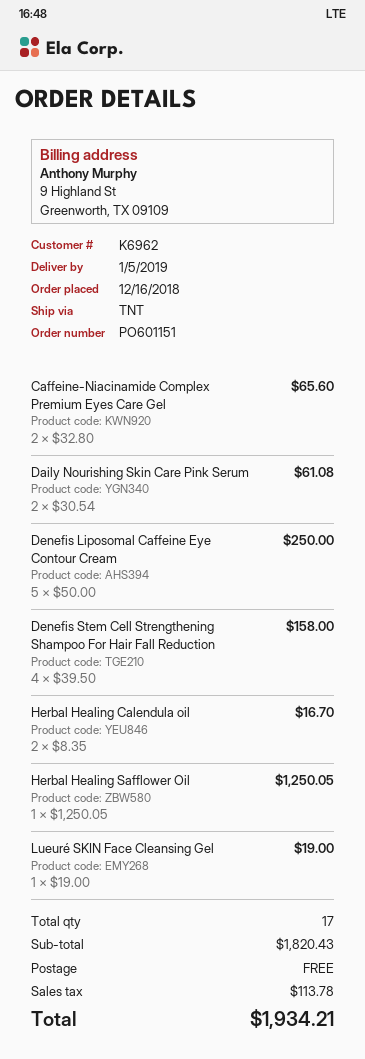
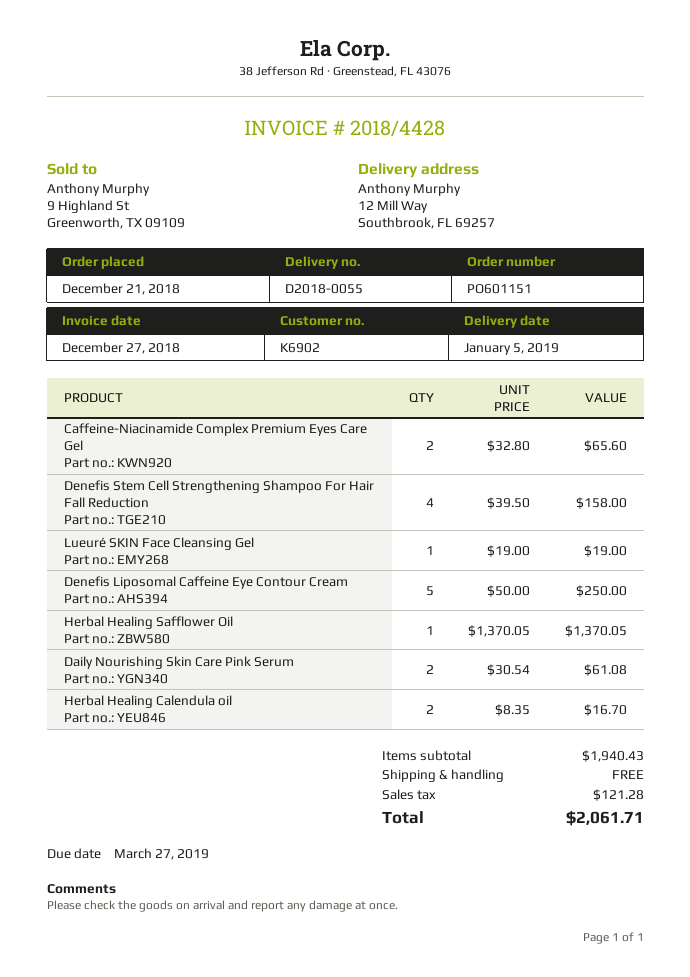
order date: 2018-12-16 -> 2018-12-21
customer number: K6962 -> K6902
Herbal Healing Safflower Oil: 1 x 1250.05 = 1250.05 -> 1 x 1370.05 = 1370.05
subtotal: 1820.43 -> 1940.43
tax: 113.78 -> 121.28
total: 1934.21 -> 2061.71

